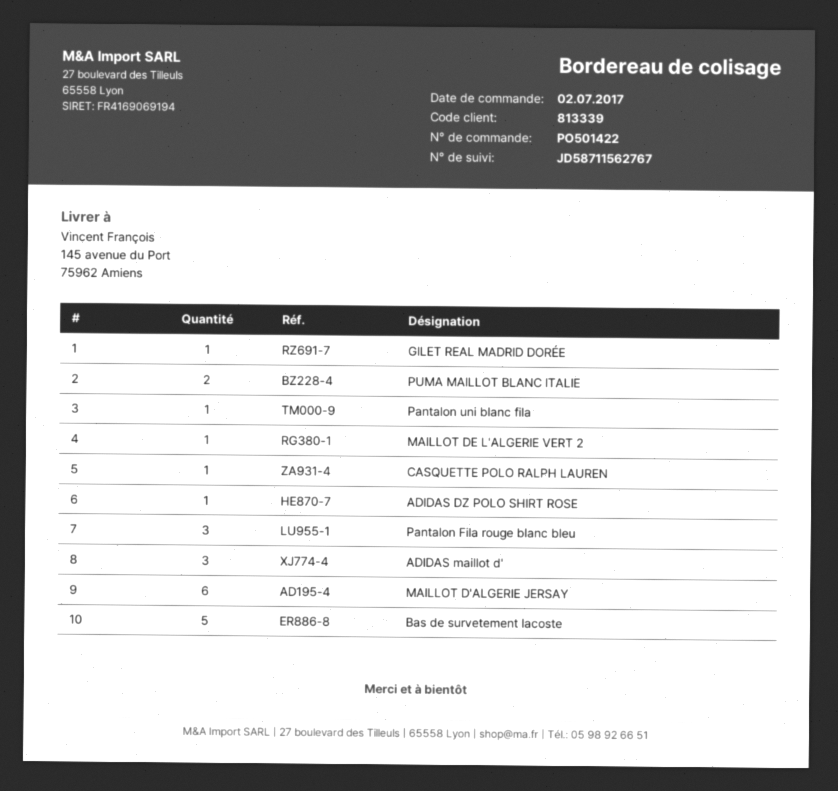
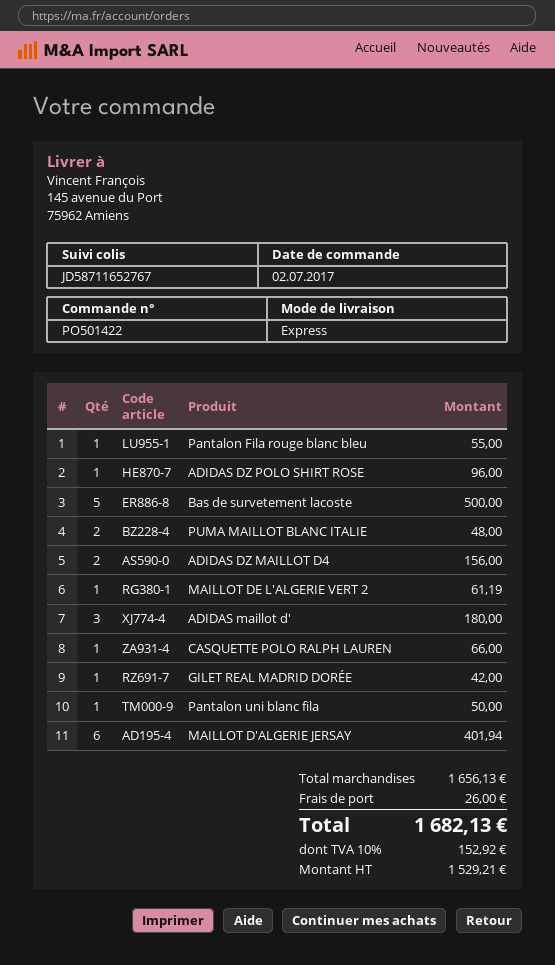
tracking number: JD58711562767 -> JD58711652767
Pantalon Fila rouge blanc bleu: 3 -> 1
ADIDAS DZ MAILLOT D4: none -> 2

